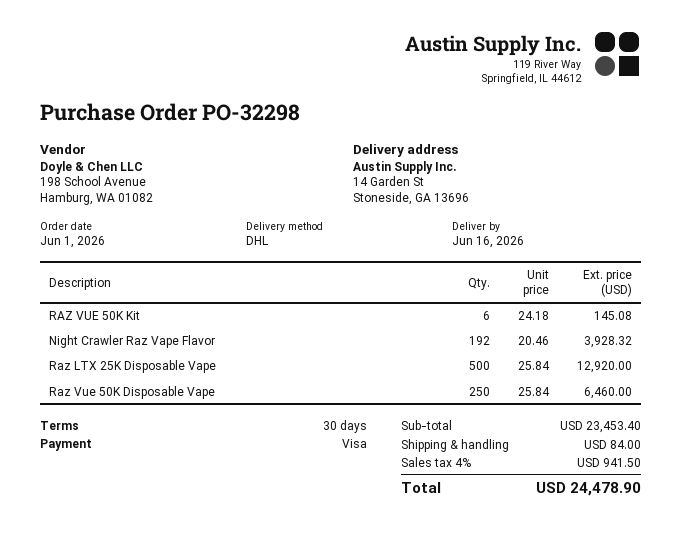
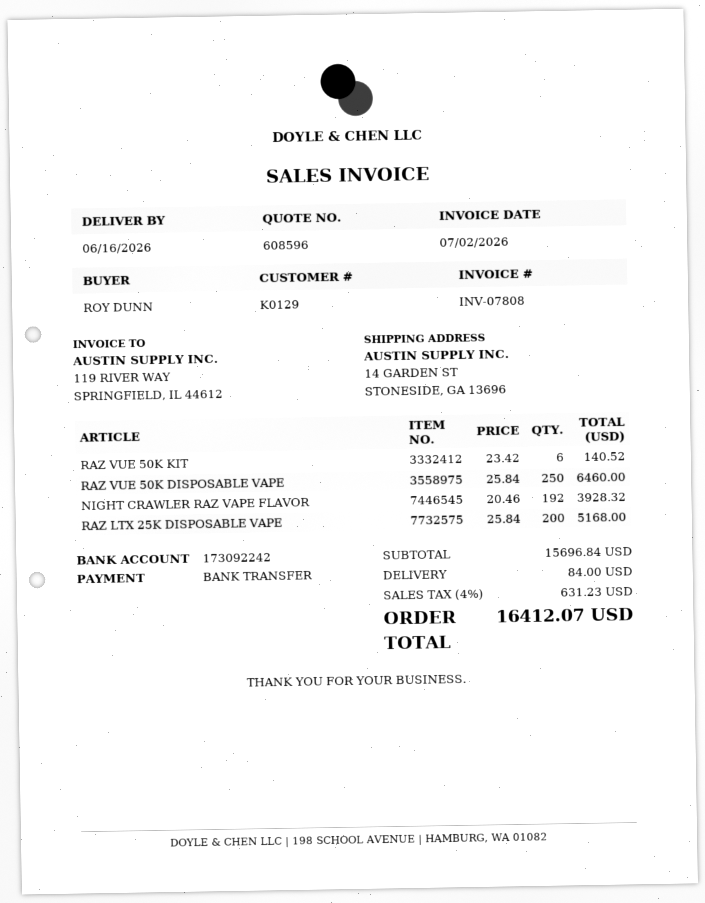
payment method: Visa -> bank transfer
RAZ VUE 50K Kit: 6 x 24.18 = 145.08 -> 6 x 23.42 = 140.52
Raz LTX 25K Disposable Vape: 500 x 25.84 = 12920.00 -> 200 x 25.84 = 5168.00
subtotal: 23453.40 -> 15696.84
tax: 4% = 941.50 -> 4% = 631.23
total: 24478.90 -> 16412.07

